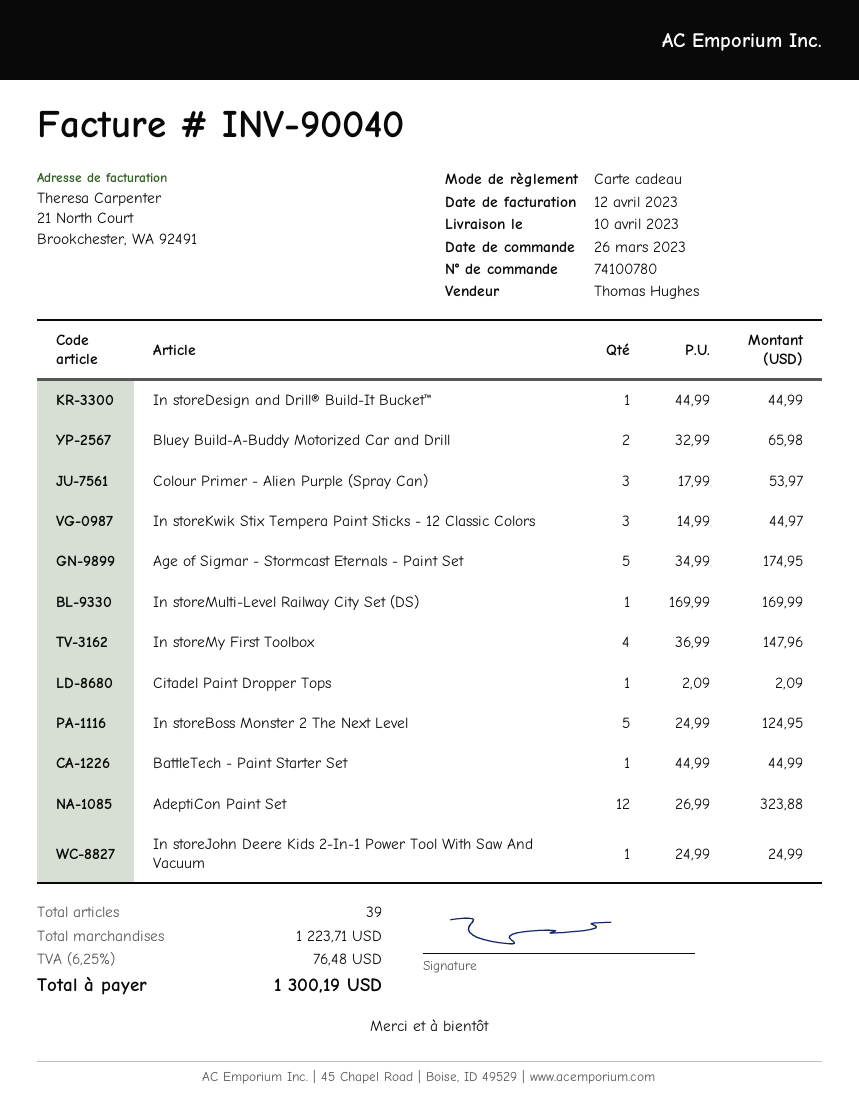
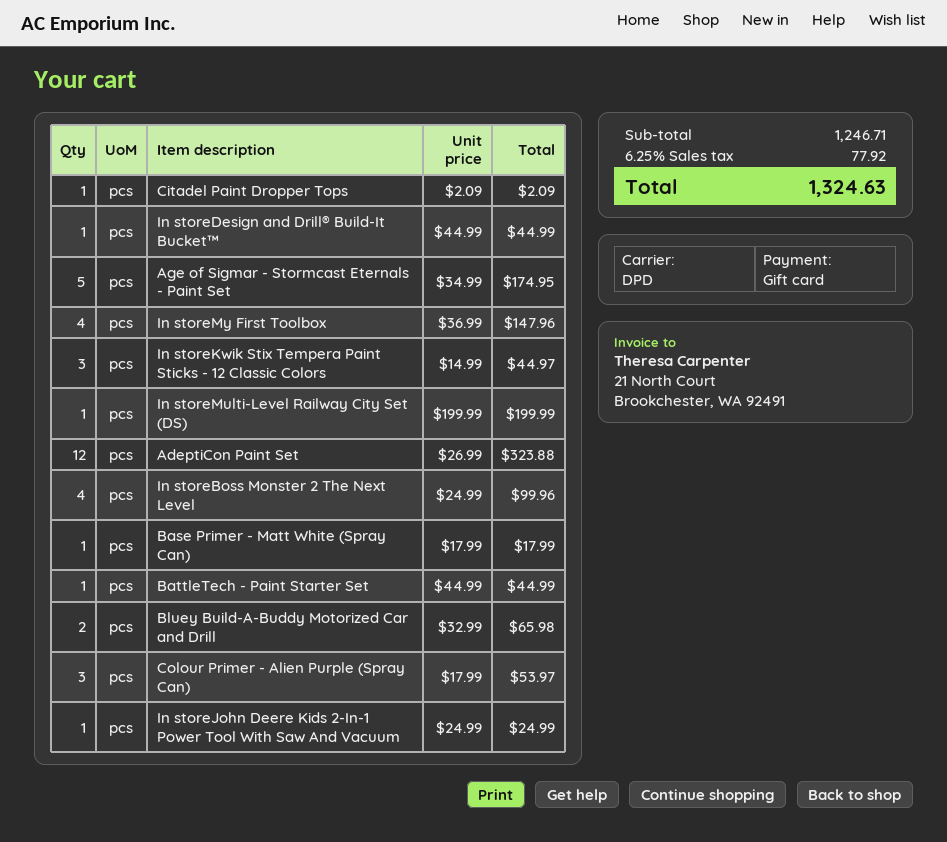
In storeMulti-Level Railway City Set (DS): 1 x 169.99 = 169.99 -> 1 x 199.99 = 199.99
In storeBoss Monster 2 The Next Level: 5 x 24.99 = 124.95 -> 4 x 24.99 = 99.96
Base Primer - Matt White (Spray Can): none -> 1 x 17.99 = 17.99
subtotal: 1223.71 -> 1246.71
tax: 6.25% = 76.48 -> 6.25% = 77.92
total: 1300.19 -> 1324.63

